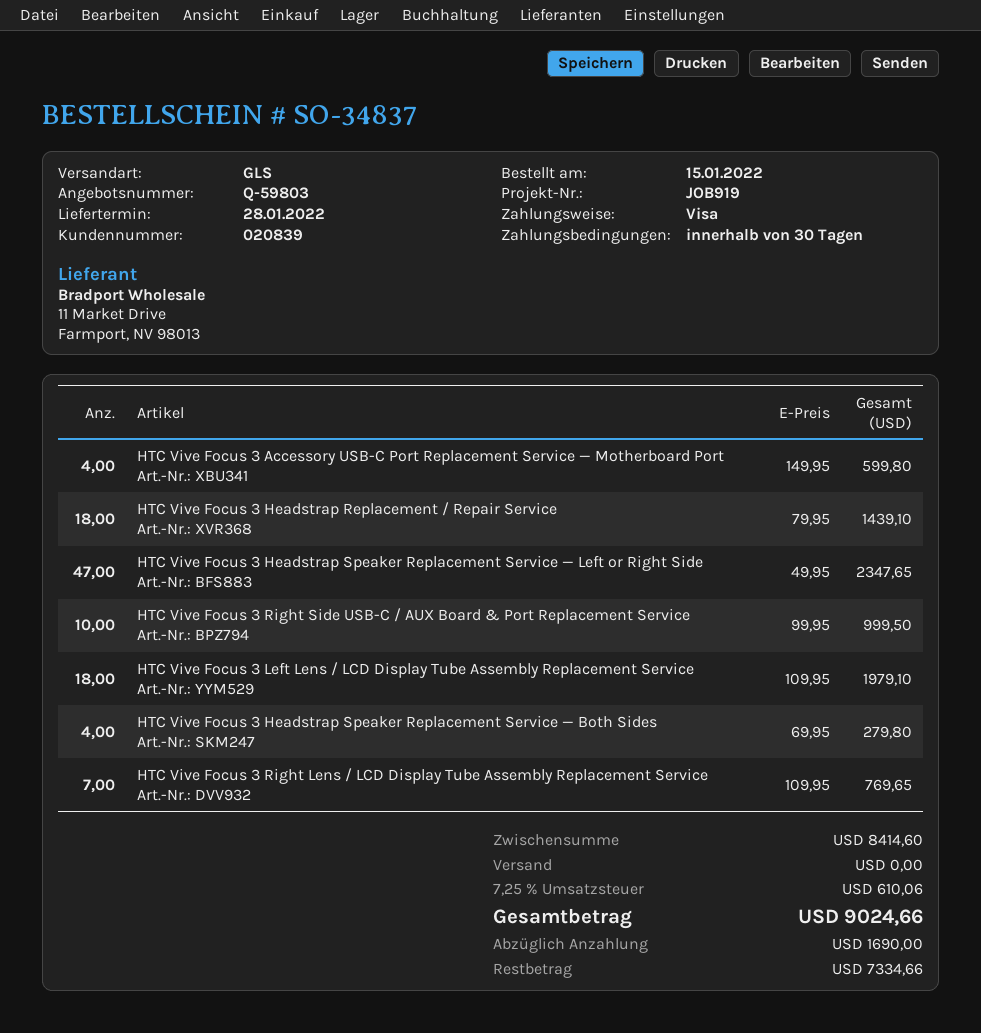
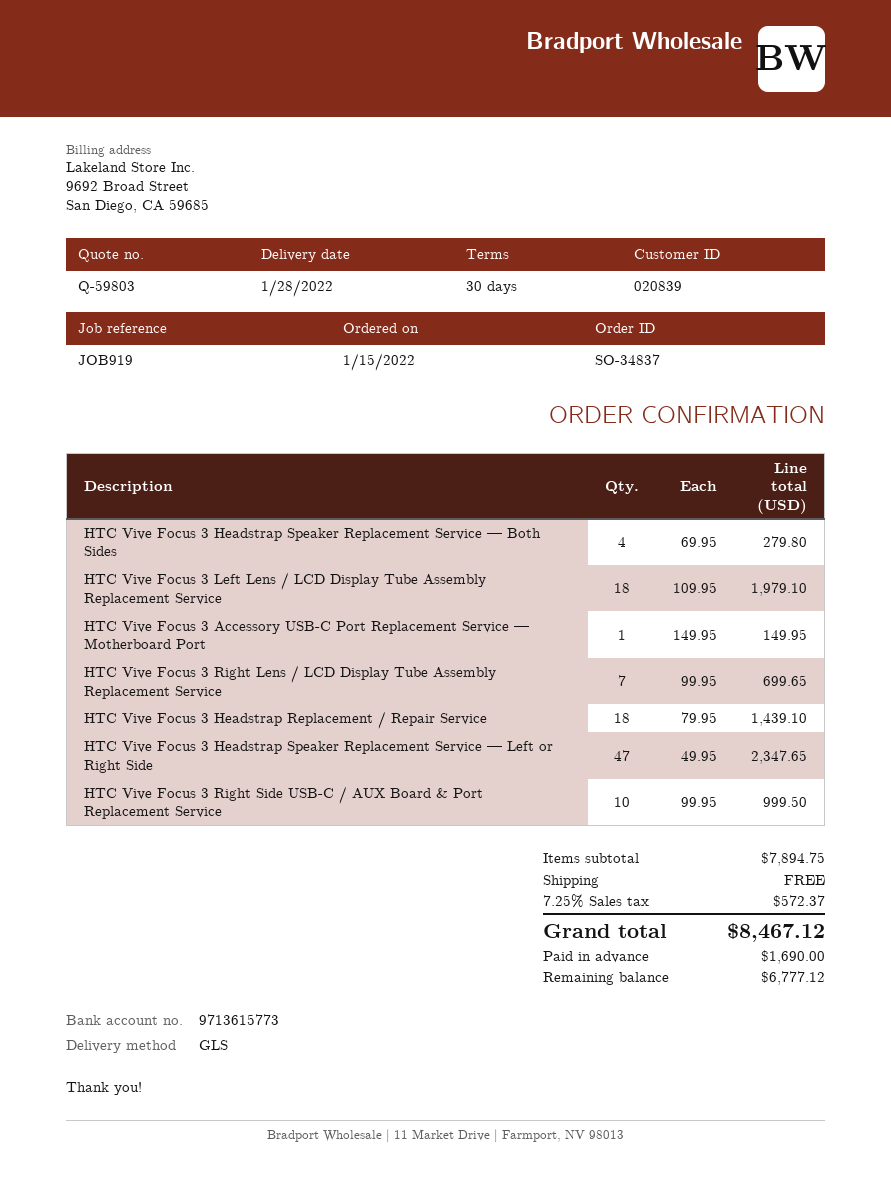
HTC Vive Focus 3 Accessory USB-C Port Replacement Service — Motherboard Port: 4 x 149.95 = 599.80 -> 1 x 149.95 = 149.95
HTC Vive Focus 3 Right Lens / LCD Display Tube Assembly Replacement Service: 7 x 109.95 = 769.65 -> 7 x 99.95 = 699.65
subtotal: 8414.60 -> 7894.75
tax: 7.25% = 610.06 -> 7.25% = 572.37
total: 9024.66 -> 8467.12
balance: 7334.66 -> 6777.12

